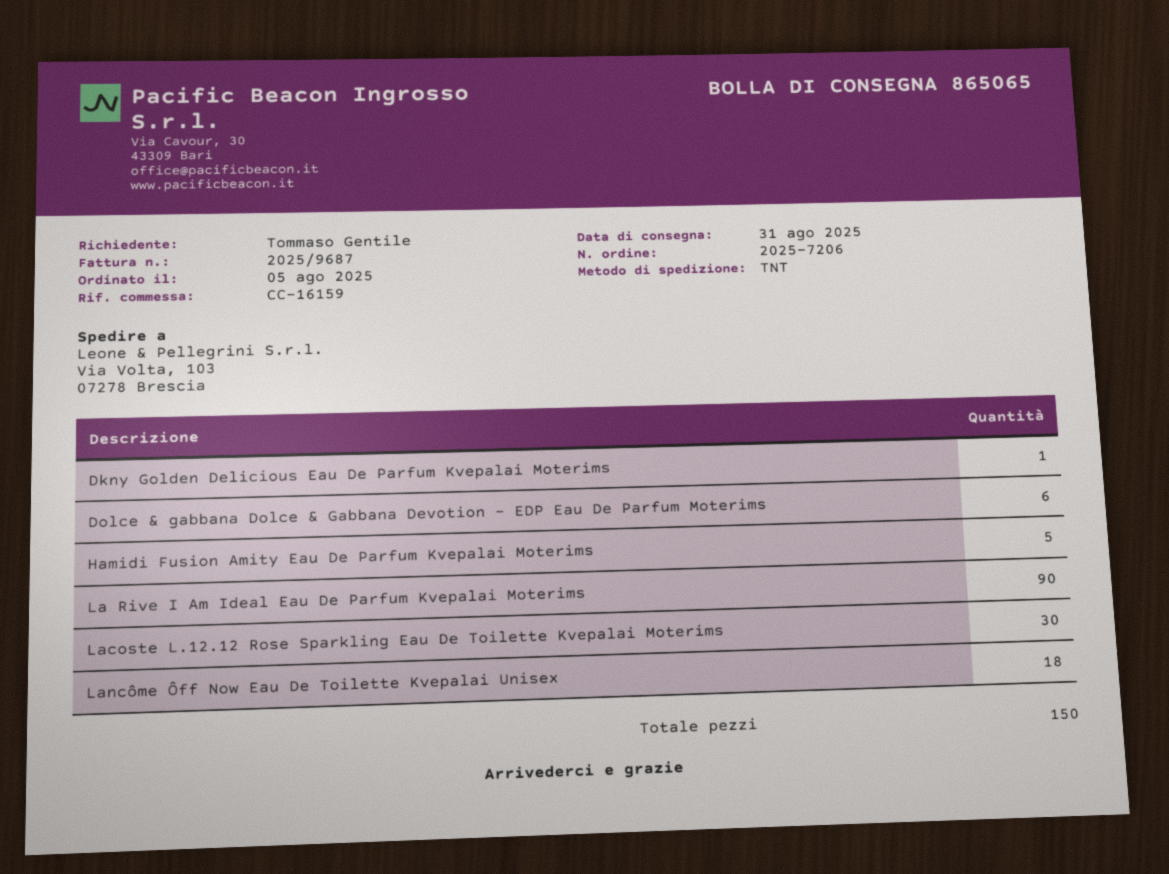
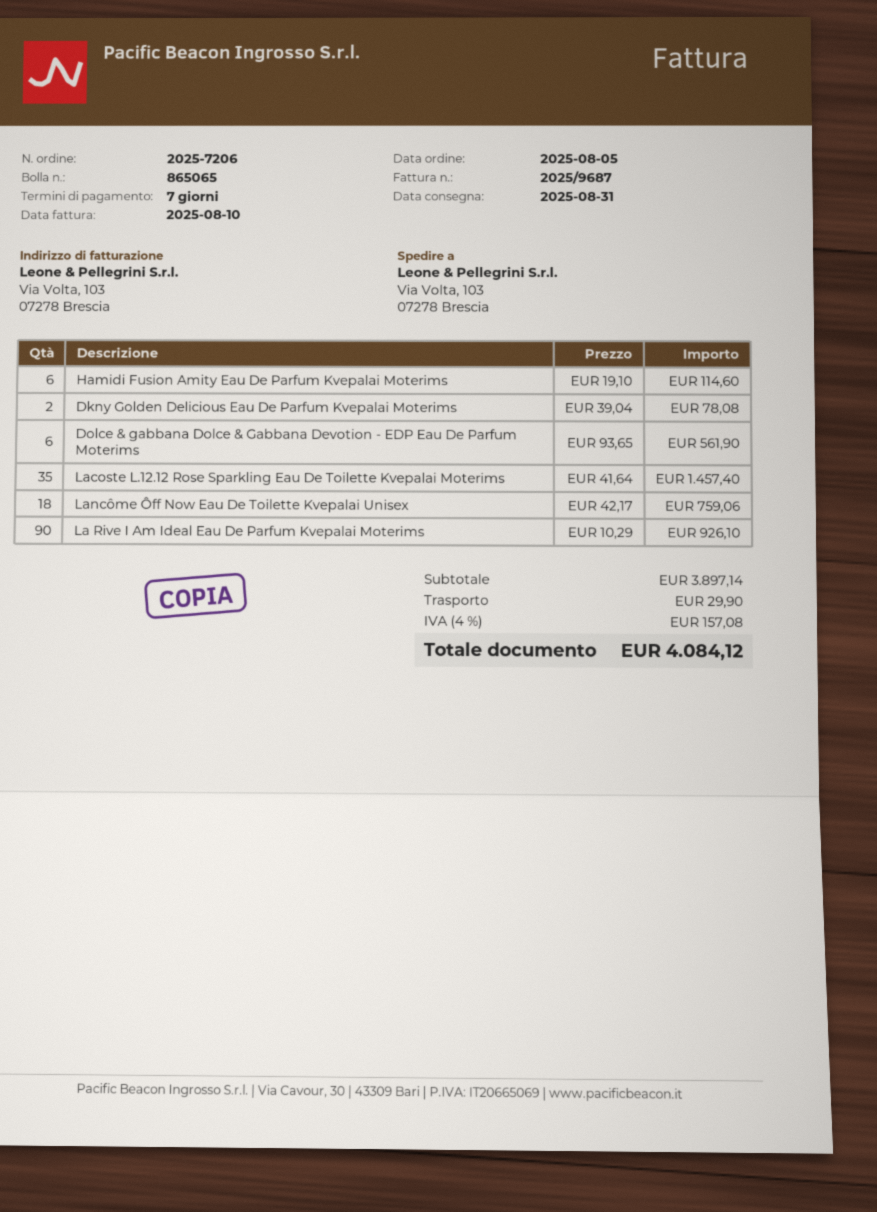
Dkny Golden Delicious Eau De Parfum Kvepalai Moterims: 1 -> 2
Hamidi Fusion Amity Eau De Parfum Kvepalai Moterims: 5 -> 6
Lacoste L.12.12 Rose Sparkling Eau De Toilette Kvepalai Moterims: 30 -> 35

